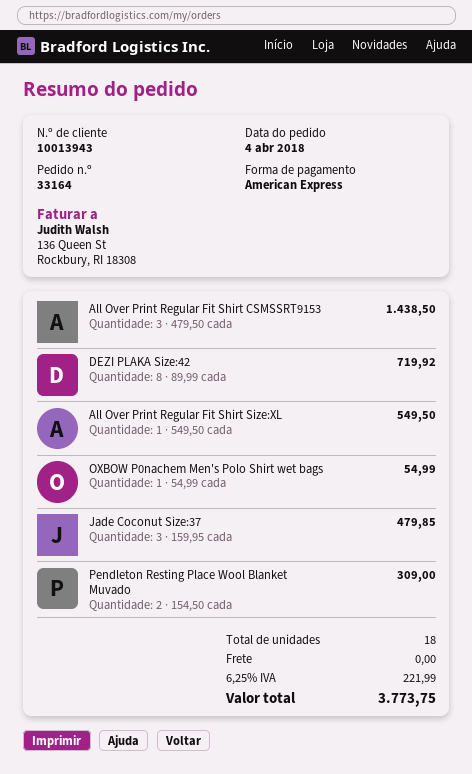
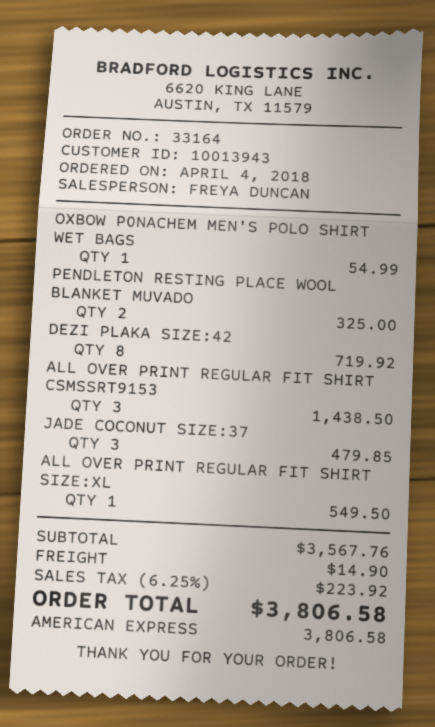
Pendleton Resting Place Wool Blanket Muvado: 2 for 309.00 -> 2 for 325.00
shipping: 0.00 -> 14.90
tax: 6.25% = 221.99 -> 6.25% = 223.92
total: 3773.75 -> 3806.58

